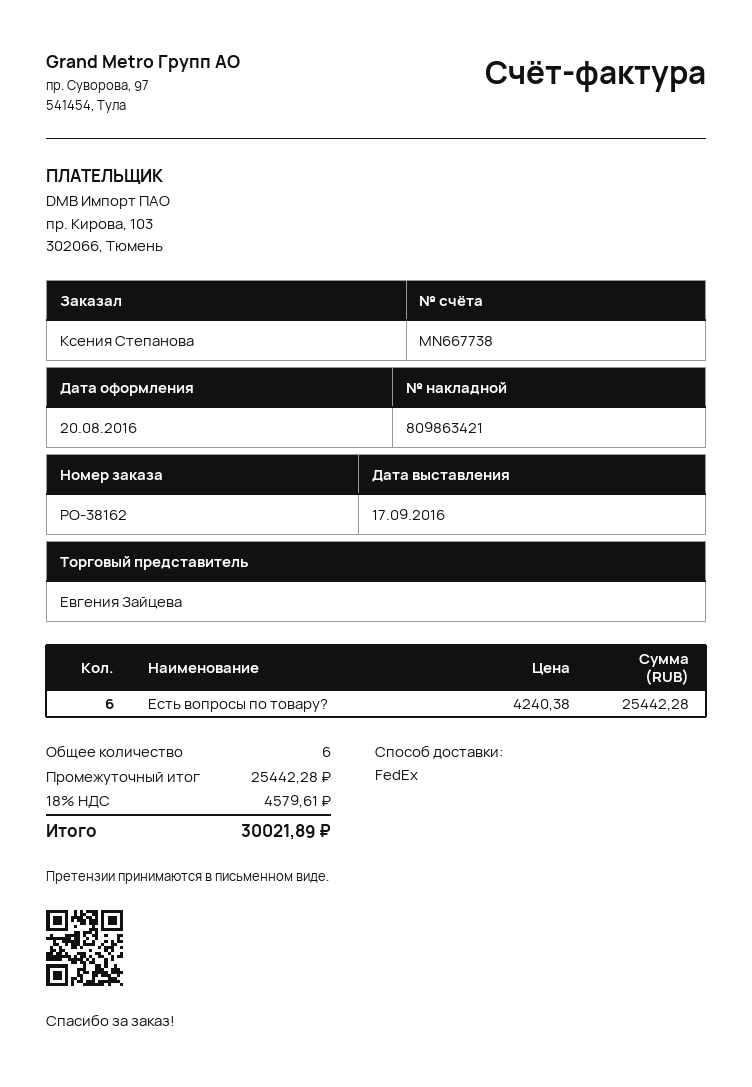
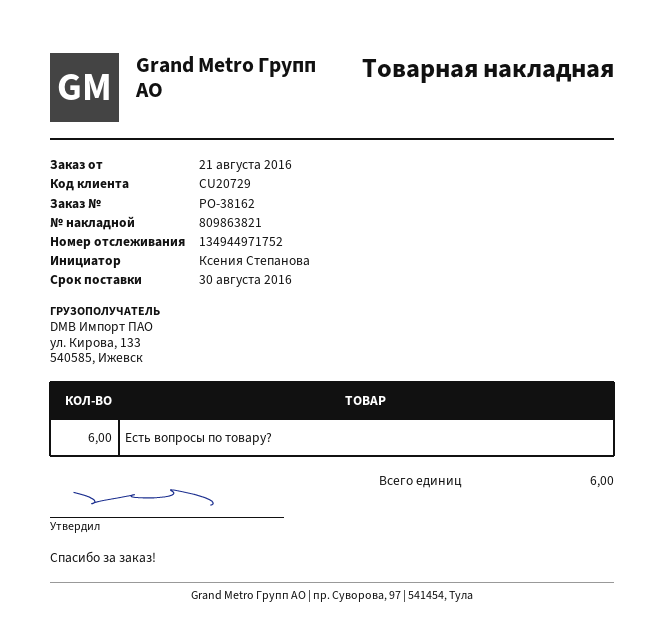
order date: 2016-08-20 -> 2016-08-21
delivery note number: 809863421 -> 809863821

